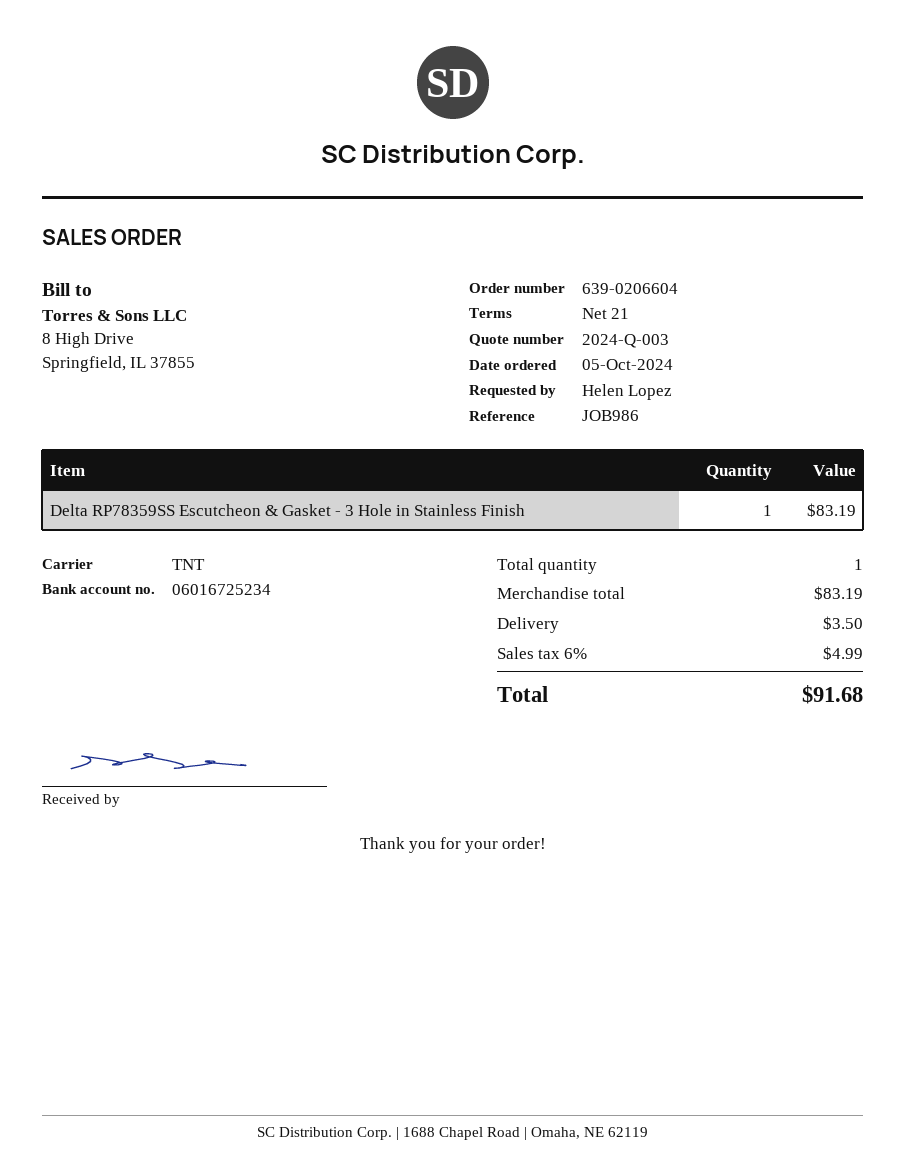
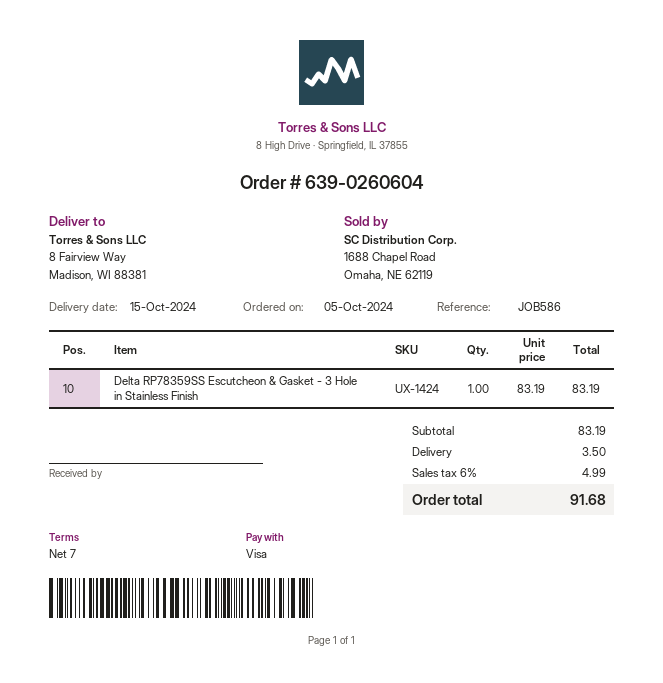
order number: 639-0206604 -> 639-0260604
payment terms: 21 days -> 7 days
reference: JOB986 -> JOB586

